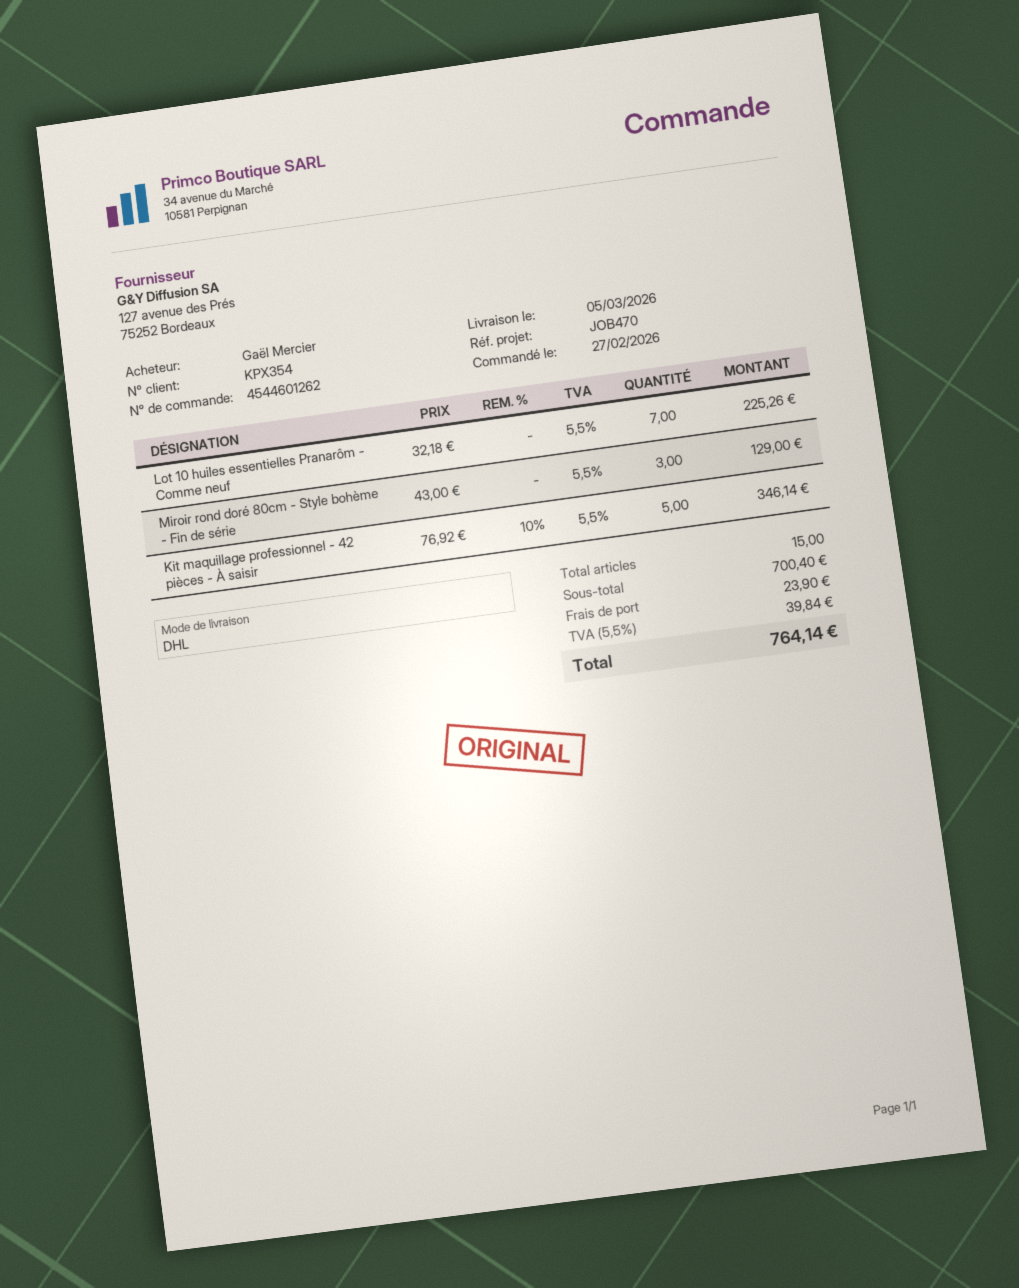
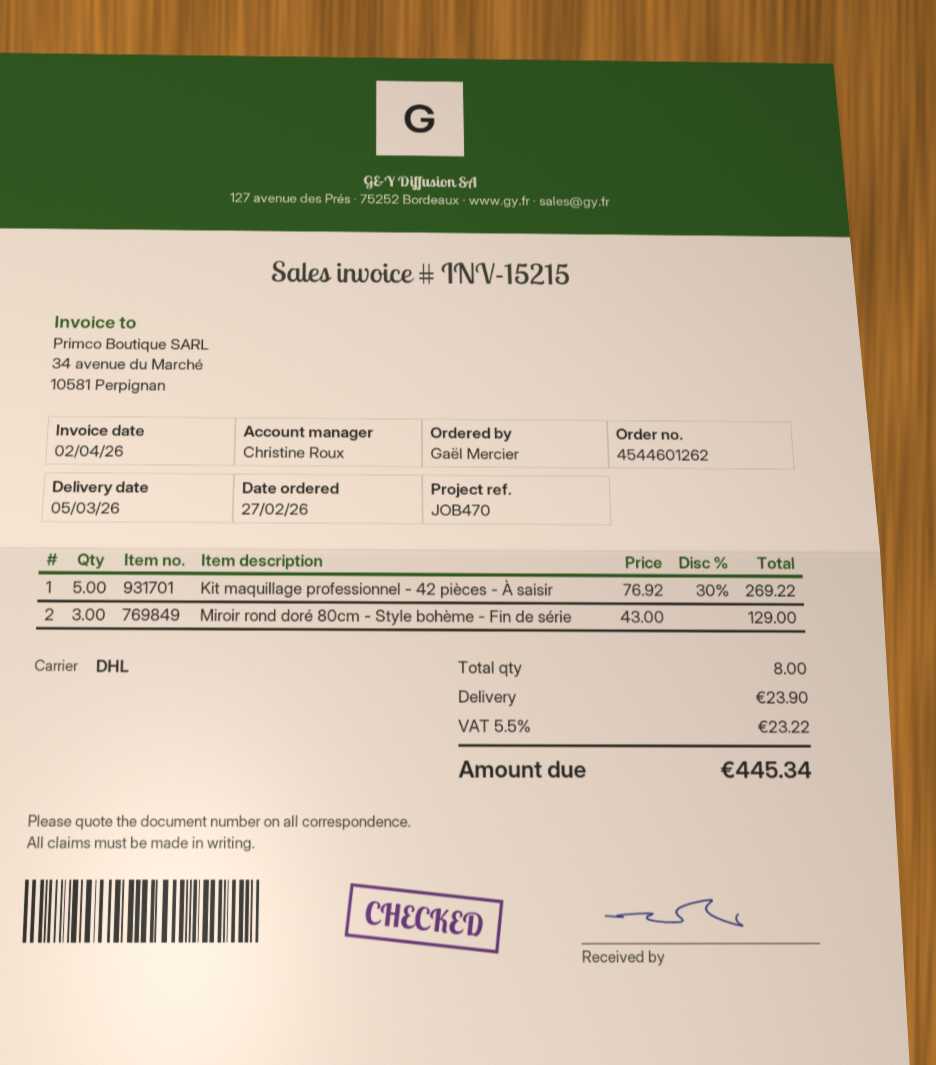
Lot 10 huiles essentielles Pranarôm - Comme neuf: 7 x 32.18 = 225.26 -> none
Kit maquillage professionnel - 42 pièces - À saisir: 5 x 76.92 - 10% = 346.14 -> 5 x 76.92 - 30% = 269.22
total quantity: 15 -> 8
tax: 5.5% = 39.84 -> 5.5% = 23.22
total: 764.14 -> 445.34

